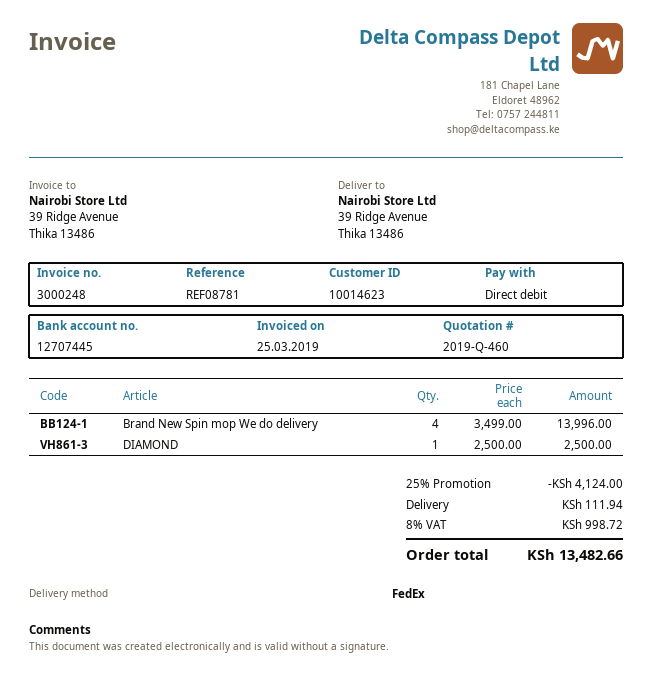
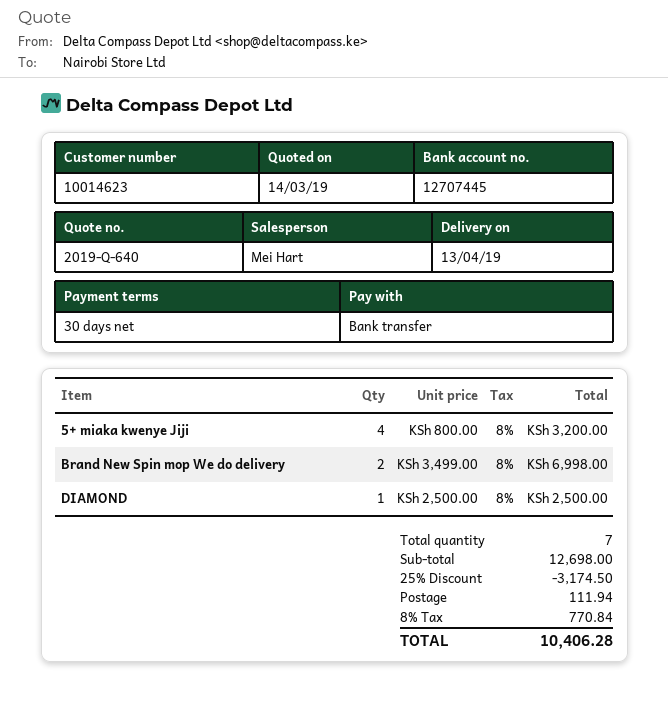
quote number: 2019-Q-460 -> 2019-Q-640
payment method: direct debit -> bank transfer
Brand New Spin mop We do delivery: 4 x 3499.00 = 13996.00 -> 2 x 3499.00 = 6998.00
5+ miaka kwenye Jiji: none -> 4 x 800.00 = 3200.00
discount: 25% = 4124.00 -> 25% = 3174.50
tax: 8% = 998.72 -> 8% = 770.84
total: 13482.66 -> 10406.28

